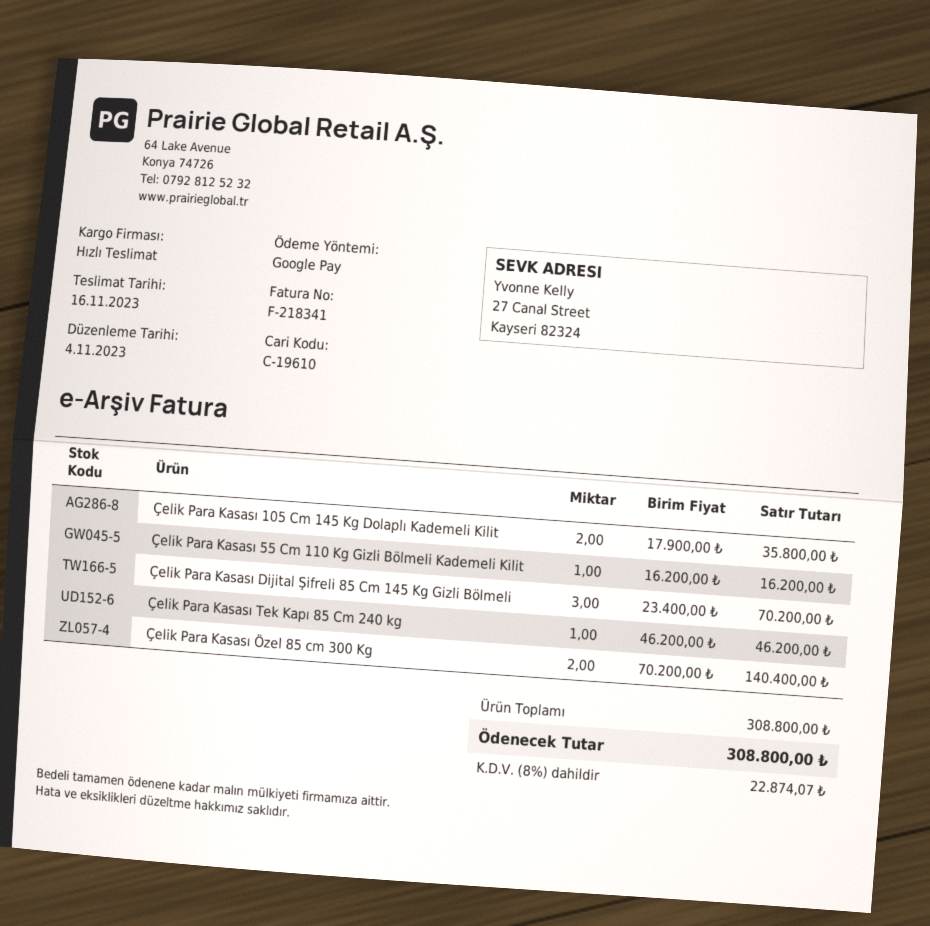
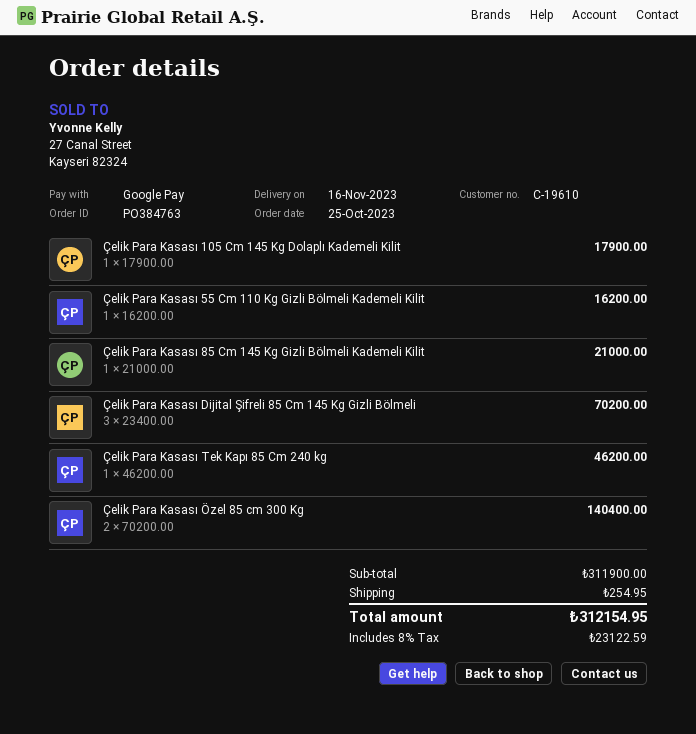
Çelik Para Kasası 105 Cm 145 Kg Dolaplı Kademeli Kilit: 2 x 17900.00 = 35800.00 -> 1 x 17900.00 = 17900.00
Çelik Para Kasası 85 Cm 145 Kg Gizli Bölmeli Kademeli Kilit: none -> 1 x 21000.00 = 21000.00
subtotal: 308800.00 -> 311900.00
shipping: none -> 254.95
tax: 8% = 22874.07 -> 8% = 23122.59
total: 308800.00 -> 312154.95

